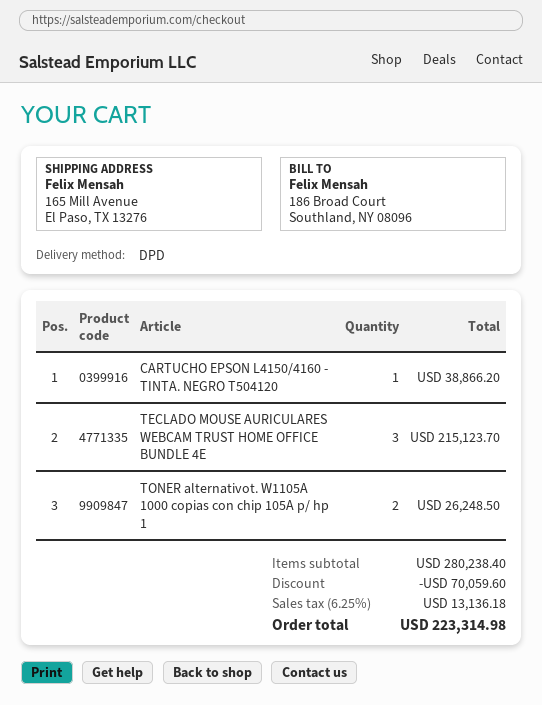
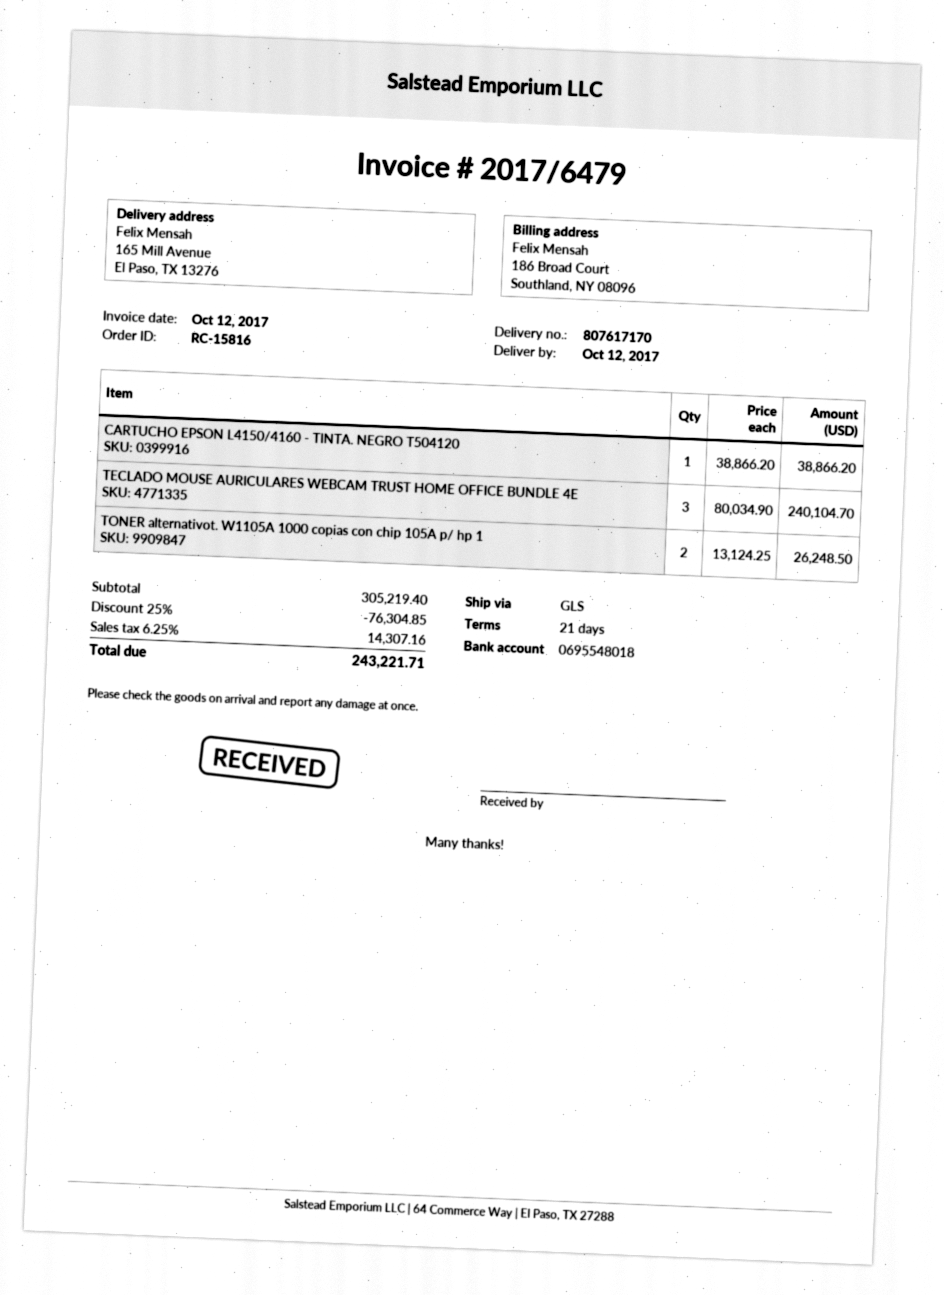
shipping method: DPD -> GLS
TECLADO MOUSE AURICULARES WEBCAM TRUST HOME OFFICE BUNDLE 4E: 3 for 215123.70 -> 3 for 240104.70
subtotal: 280238.40 -> 305219.40
discount: 70059.60 -> 76304.85
tax: 6.25% = 13136.18 -> 6.25% = 14307.16
total: 223314.98 -> 243221.71

